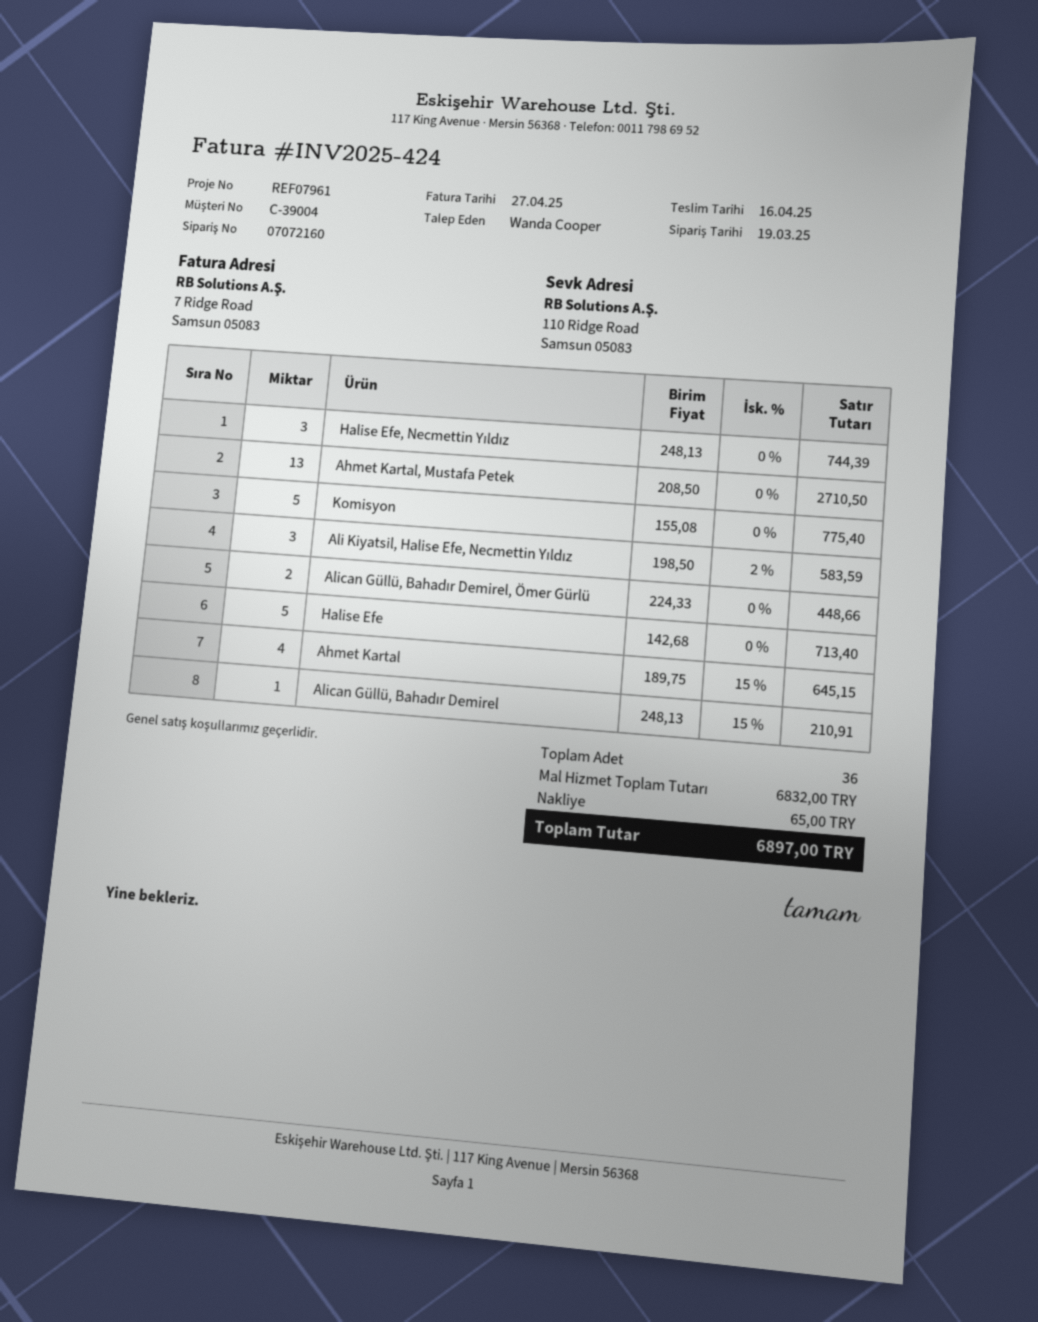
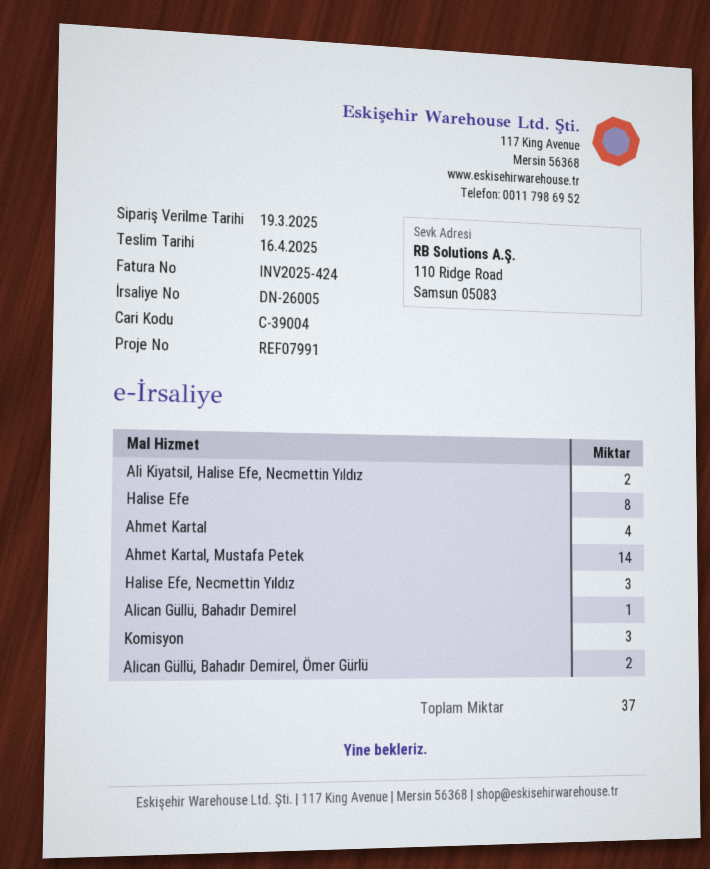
reference: REF07961 -> REF07991
Ahmet Kartal, Mustafa Petek: 13 -> 14
Komisyon: 5 -> 3
Ali Kiyatsil, Halise Efe, Necmettin Yıldız: 3 -> 2
Halise Efe: 5 -> 8
total quantity: 36 -> 37

